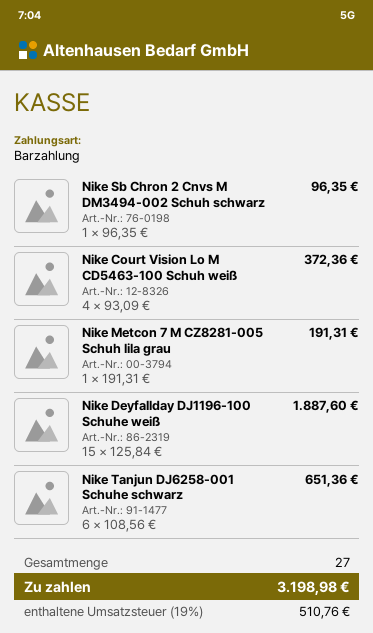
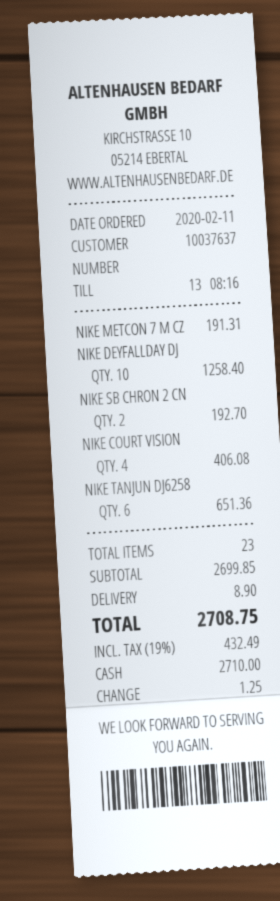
Nike Sb Chron 2 Cnvs M DM3494-002 Schuh schwarz: 1 for 96.35 -> 2 for 192.70
Nike Court Vision Lo M CD5463-100 Schuh weiß: 4 for 372.36 -> 4 for 406.08
Nike Deyfallday DJ1196-100 Schuhe weiß: 15 for 1887.60 -> 10 for 1258.40
total quantity: 27 -> 23
shipping: none -> 8.90
tax: 19% = 510.76 -> 19% = 432.49
total: 3198.98 -> 2708.75

